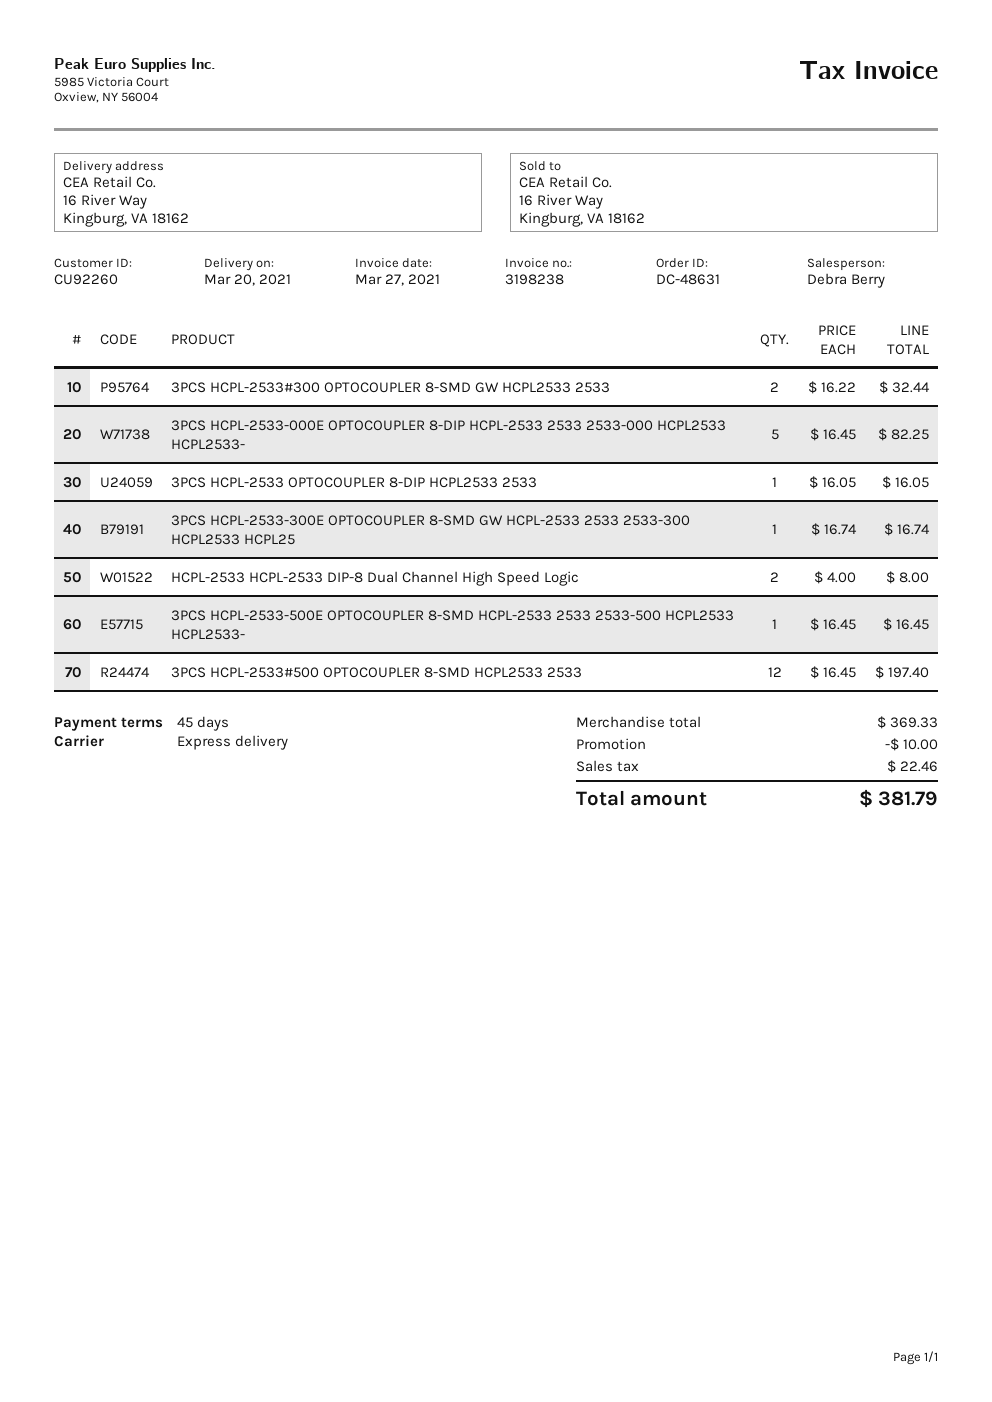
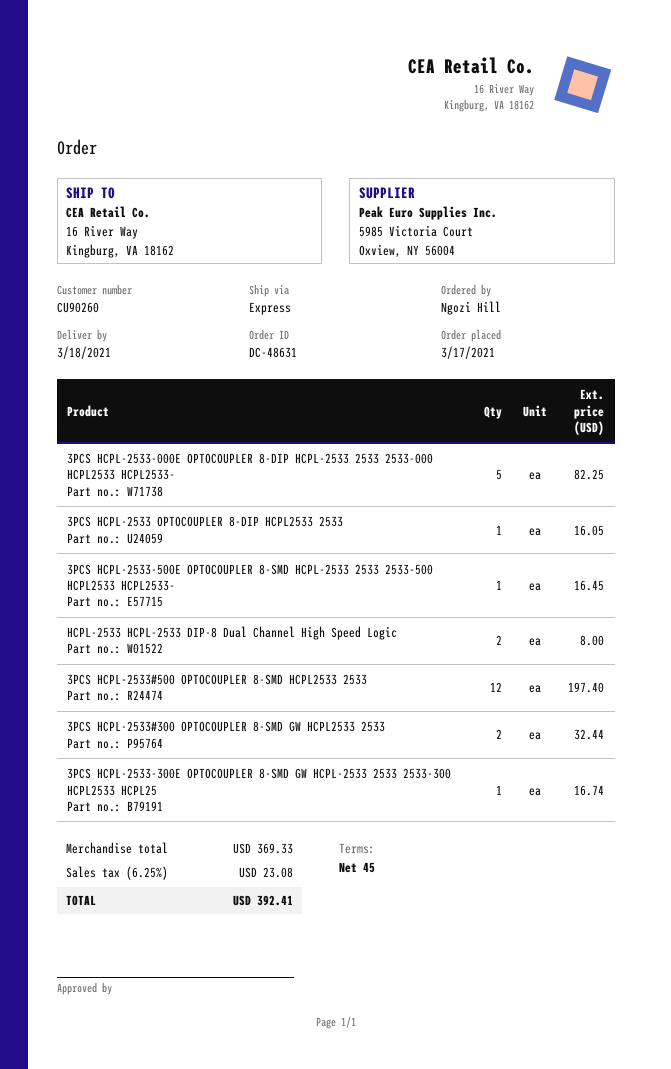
delivery date: 2021-03-20 -> 2021-03-18
customer number: CU92260 -> CU90260
discount: 10.00 -> none
tax: 22.46 -> 23.08
total: 381.79 -> 392.41

